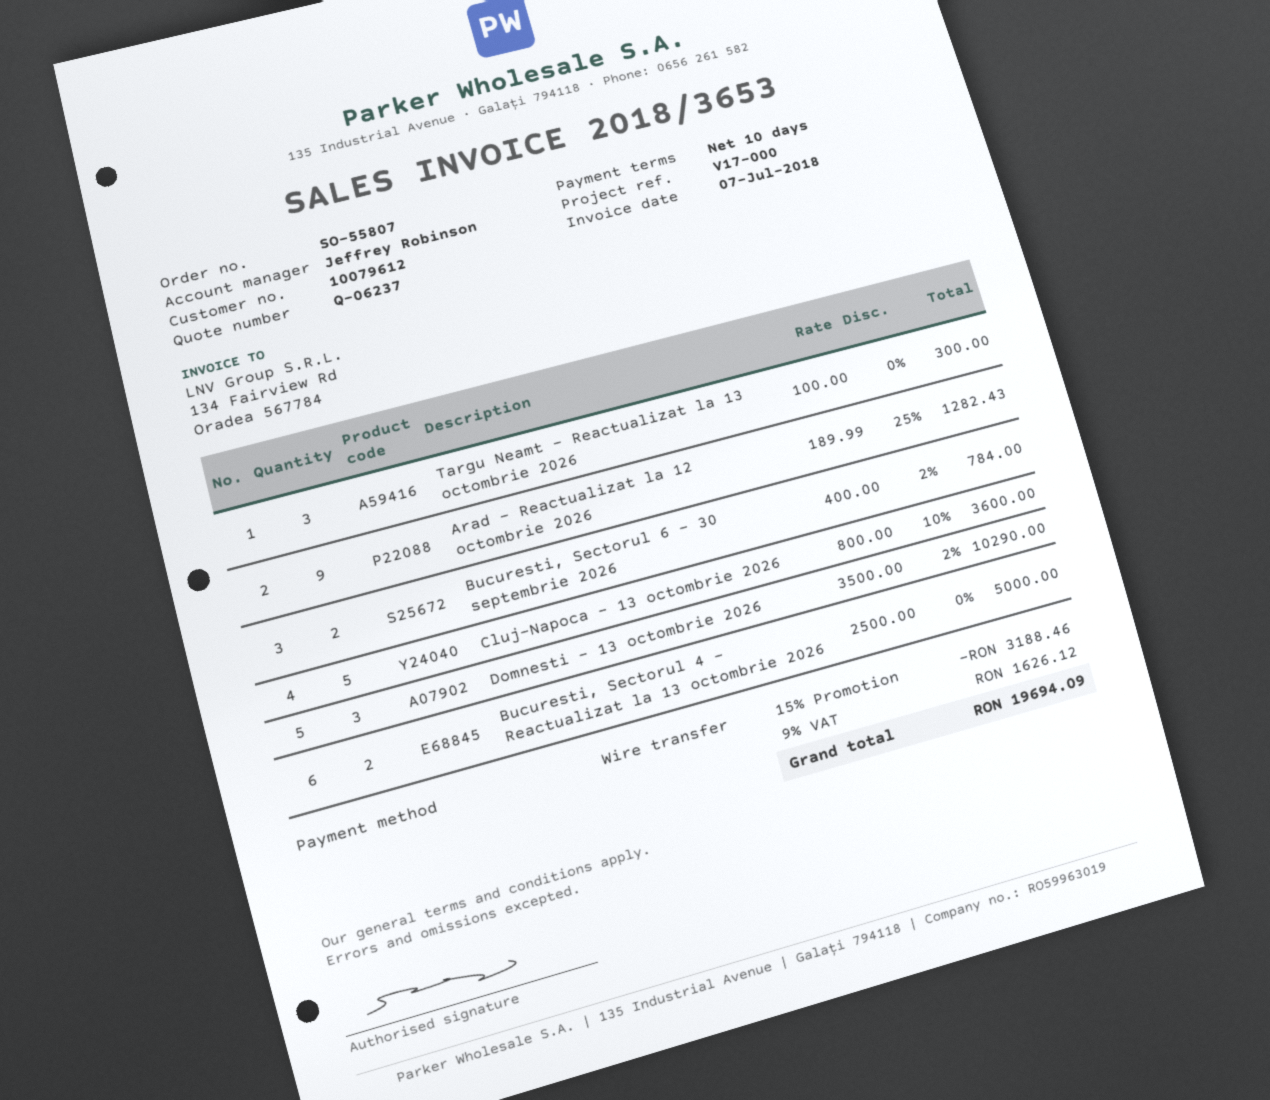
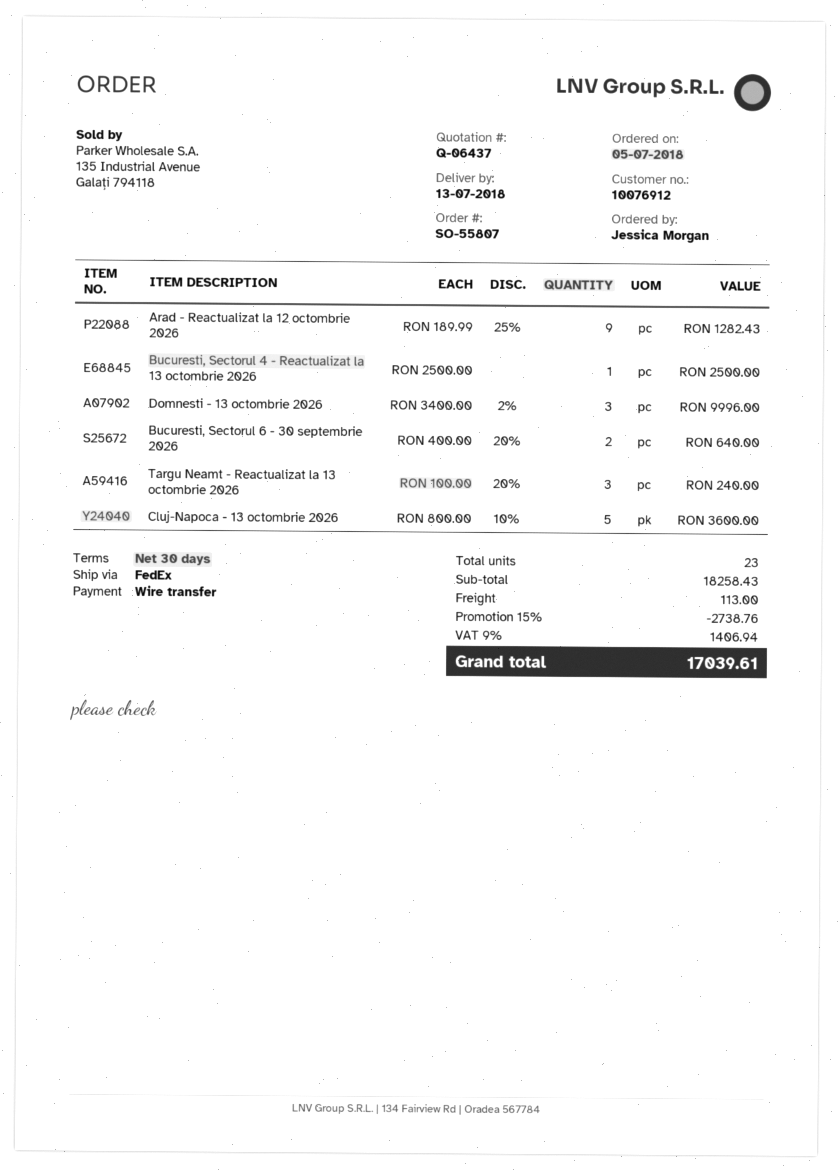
quote number: Q-06237 -> Q-06437
payment terms: 10 days -> 30 days
customer number: 10079612 -> 10076912
Targu Neamt - Reactualizat la 13 octombrie 2026: 3 x 100.00 = 300.00 -> 3 x 100.00 - 20% = 240.00
Bucuresti, Sectorul 6 - 30 septembrie 2026: 2 x 400.00 - 2% = 784.00 -> 2 x 400.00 - 20% = 640.00
Domnesti - 13 octombrie 2026: 3 x 3500.00 - 2% = 10290.00 -> 3 x 3400.00 - 2% = 9996.00
Bucuresti, Sectorul 4 - Reactualizat la 13 octombrie 2026: 2 x 2500.00 = 5000.00 -> 1 x 2500.00 = 2500.00
discount: 15% = 3188.46 -> 15% = 2738.76
shipping: none -> 113.00
tax: 9% = 1626.12 -> 9% = 1406.94
total: 19694.09 -> 17039.61

